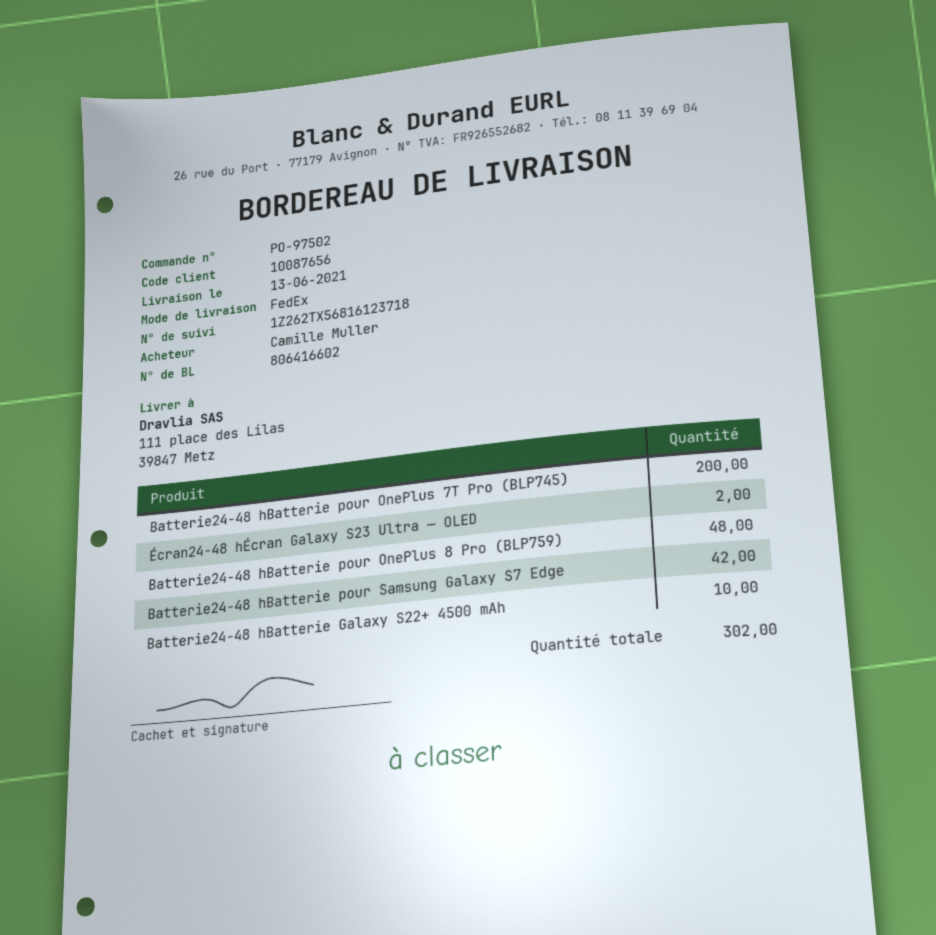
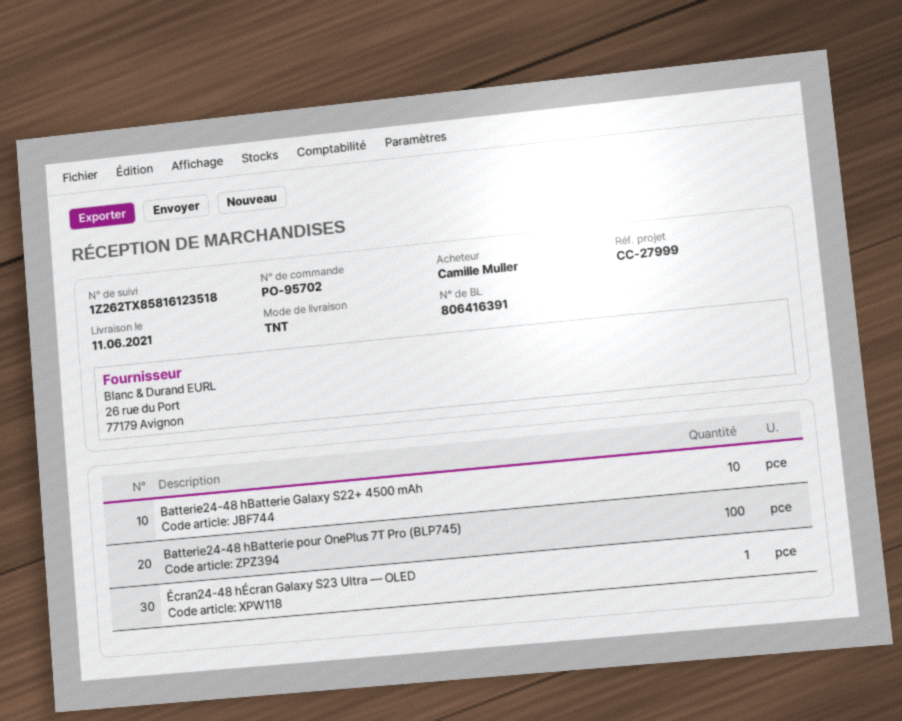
order number: PO-97502 -> PO-95702
delivery note number: 806416602 -> 806416391
delivery date: 2021-06-13 -> 2021-06-11
shipping method: FedEx -> TNT
tracking number: 1Z262TX56816123718 -> 1Z262TX85816123518
Batterie24-48 hBatterie pour OnePlus 7T Pro (BLP745): 200 -> 100
Écran24-48 hÉcran Galaxy S23 Ultra — OLED: 2 -> 1
Batterie24-48 hBatterie pour OnePlus 8 Pro (BLP759): 48 -> none
Batterie24-48 hBatterie pour Samsung Galaxy S7 Edge: 42 -> none

